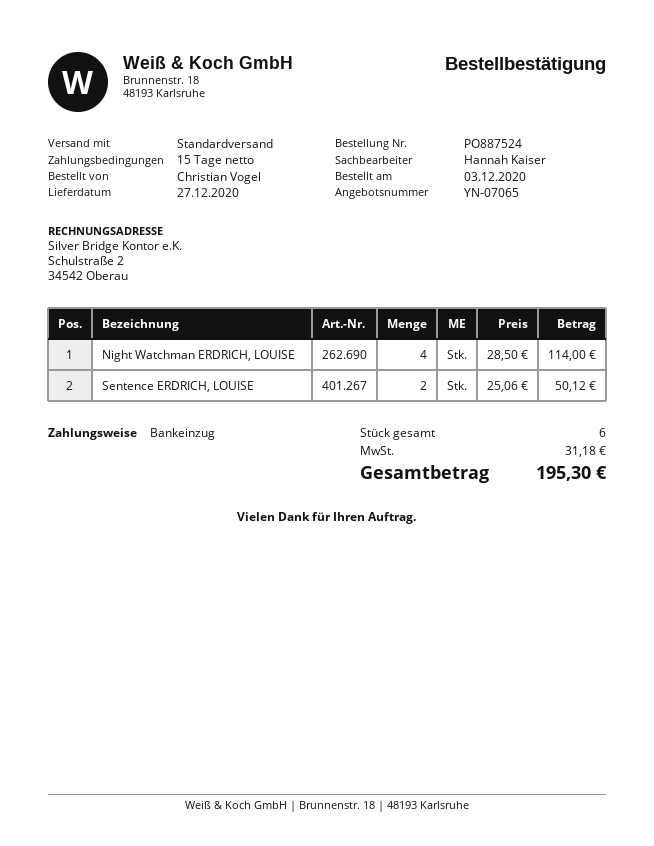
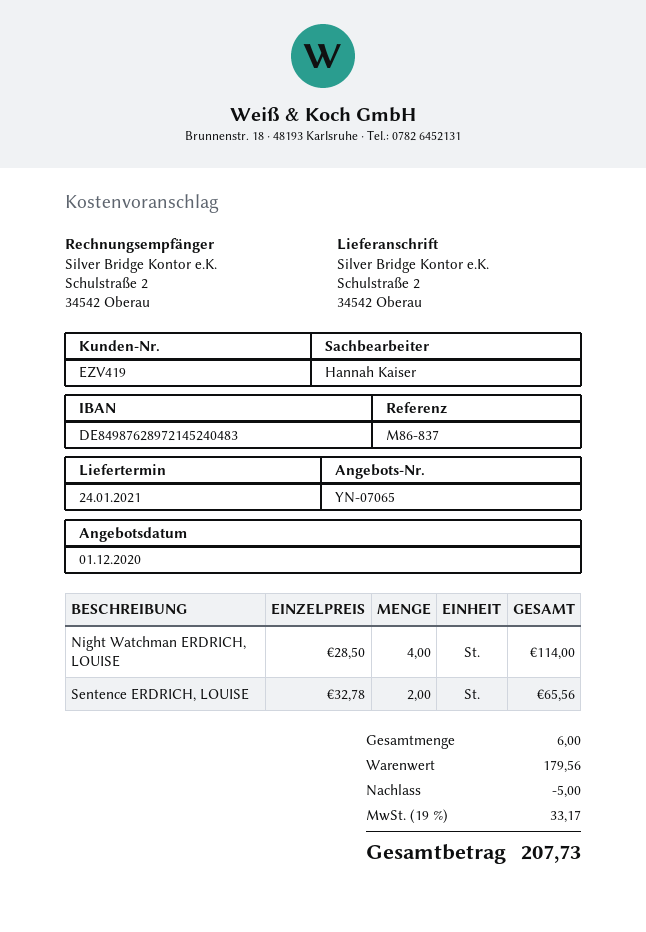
delivery date: 2020-12-27 -> 2021-01-24
Sentence ERDRICH, LOUISE: 2 x 25.06 = 50.12 -> 2 x 32.78 = 65.56
discount: none -> 5.00
tax: 31.18 -> 33.17
total: 195.30 -> 207.73

